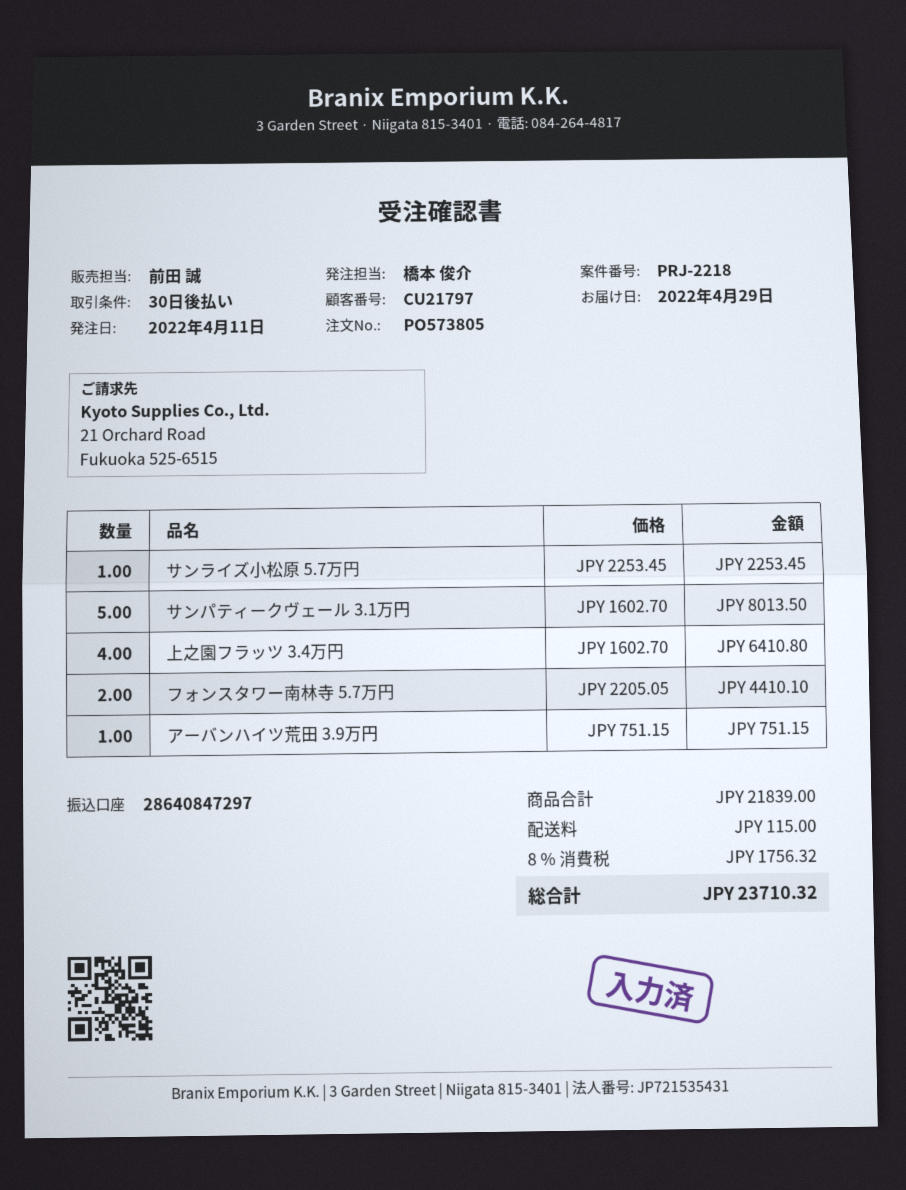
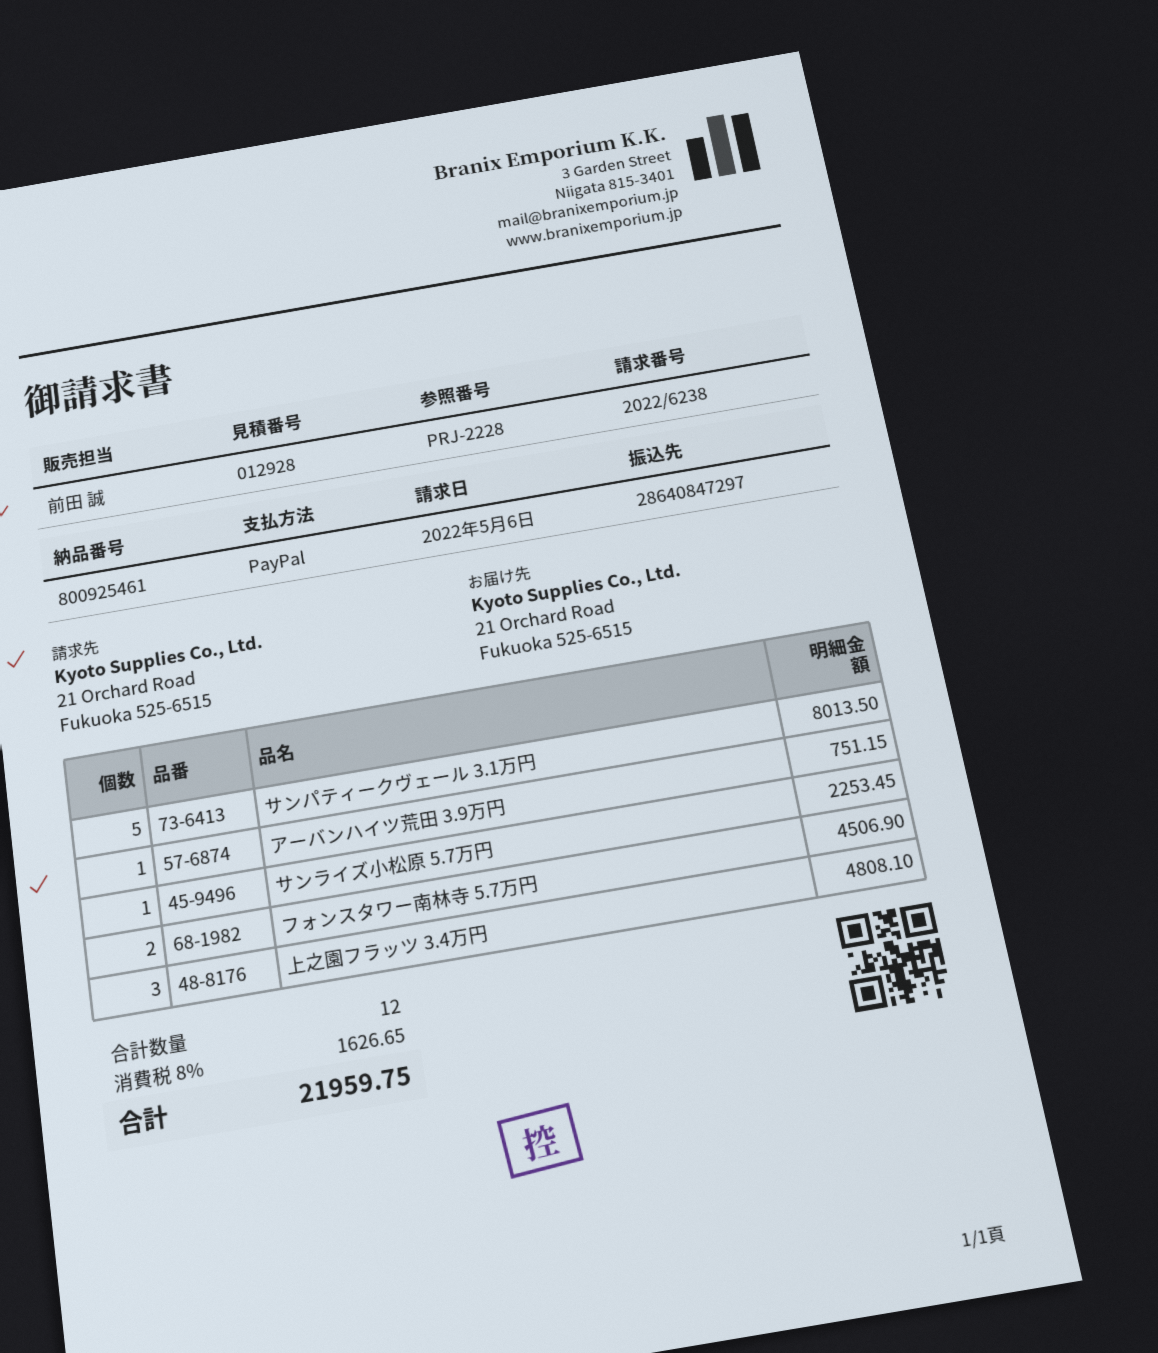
reference: PRJ-2218 -> PRJ-2228
上之園フラッツ 3.4万円: 4 for 6410.80 -> 3 for 4808.10
フォンスタワー南林寺 5.7万円: 2 for 4410.10 -> 2 for 4506.90
shipping: 115.00 -> none
tax: 8% = 1756.32 -> 8% = 1626.65
total: 23710.32 -> 21959.75

